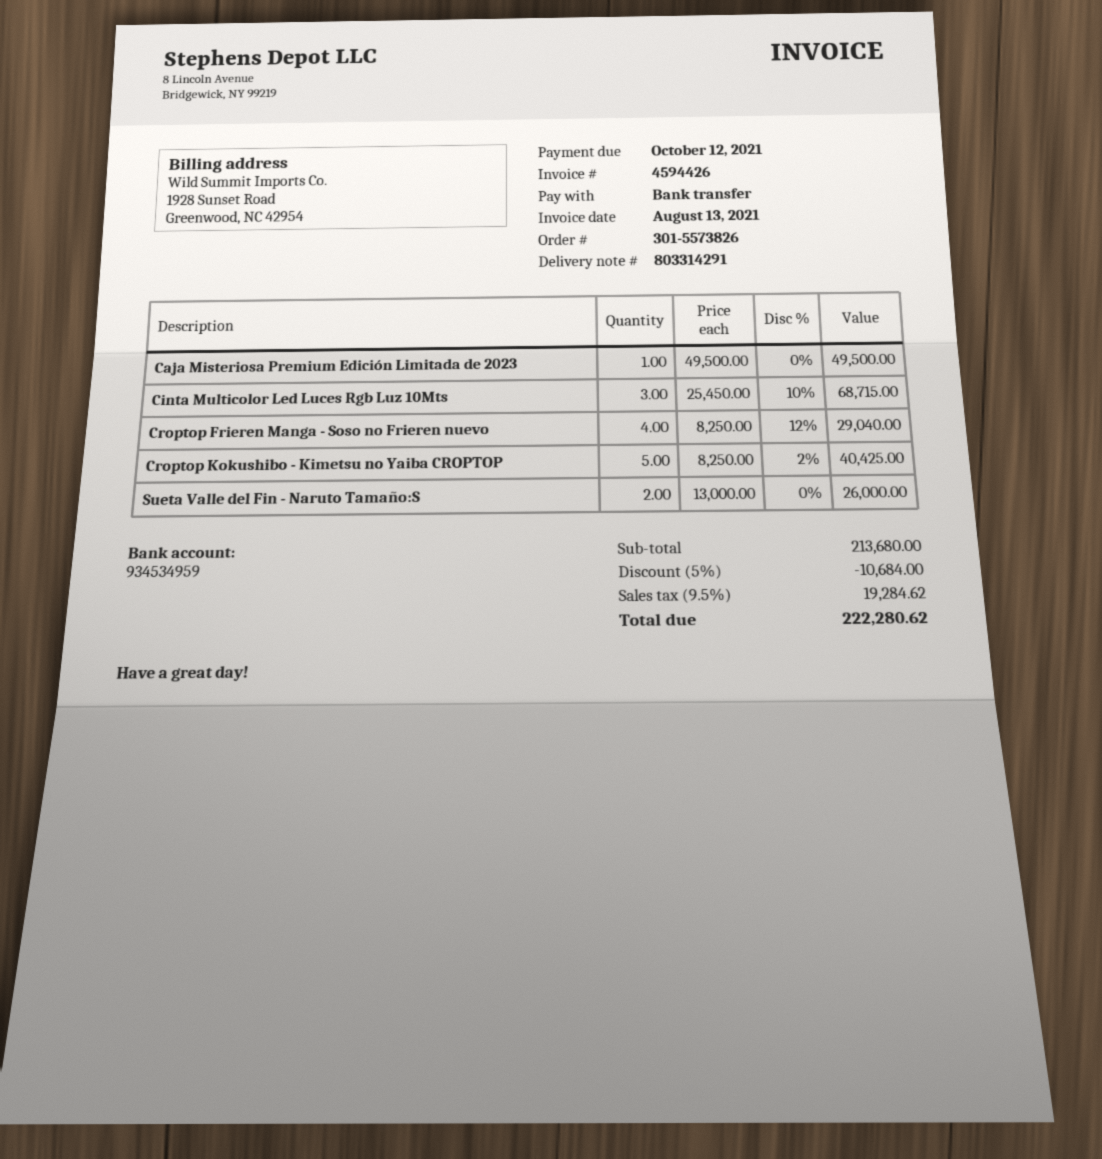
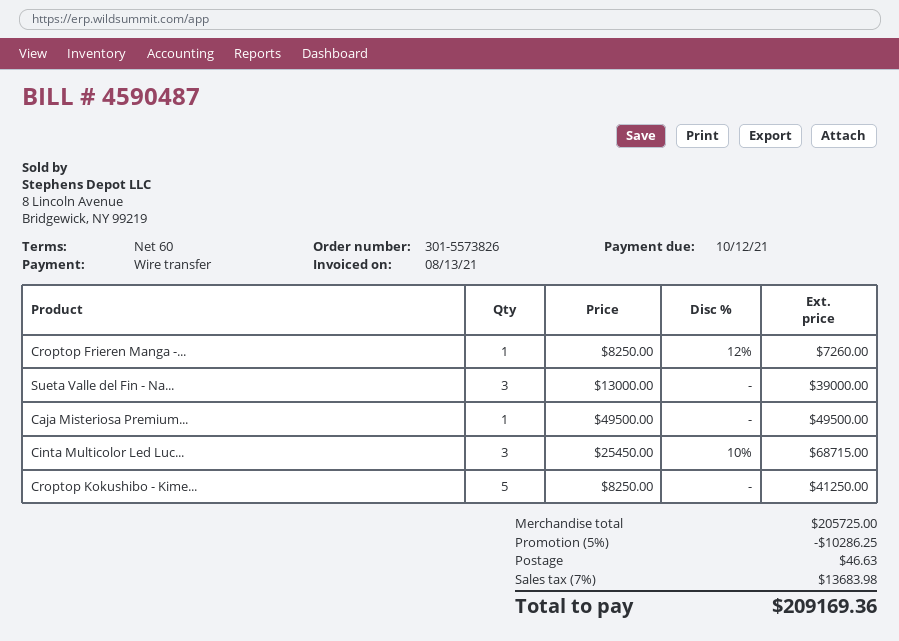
invoice number: 4594426 -> 4590487
Croptop Frieren Manga - Soso no Frieren nuevo: 4 x 8250.00 - 12% = 29040.00 -> 1 x 8250.00 - 12% = 7260.00
Croptop Kokushibo - Kimetsu no Yaiba CROPTOP: 5 x 8250.00 - 2% = 40425.00 -> 5 x 8250.00 = 41250.00
Sueta Valle del Fin - Naruto Tamaño:S: 2 x 13000.00 = 26000.00 -> 3 x 13000.00 = 39000.00
subtotal: 213680.00 -> 205725.00
discount: 5% = 10684.00 -> 5% = 10286.25
shipping: none -> 46.63
tax: 9.5% = 19284.62 -> 7% = 13683.98
total: 222280.62 -> 209169.36

